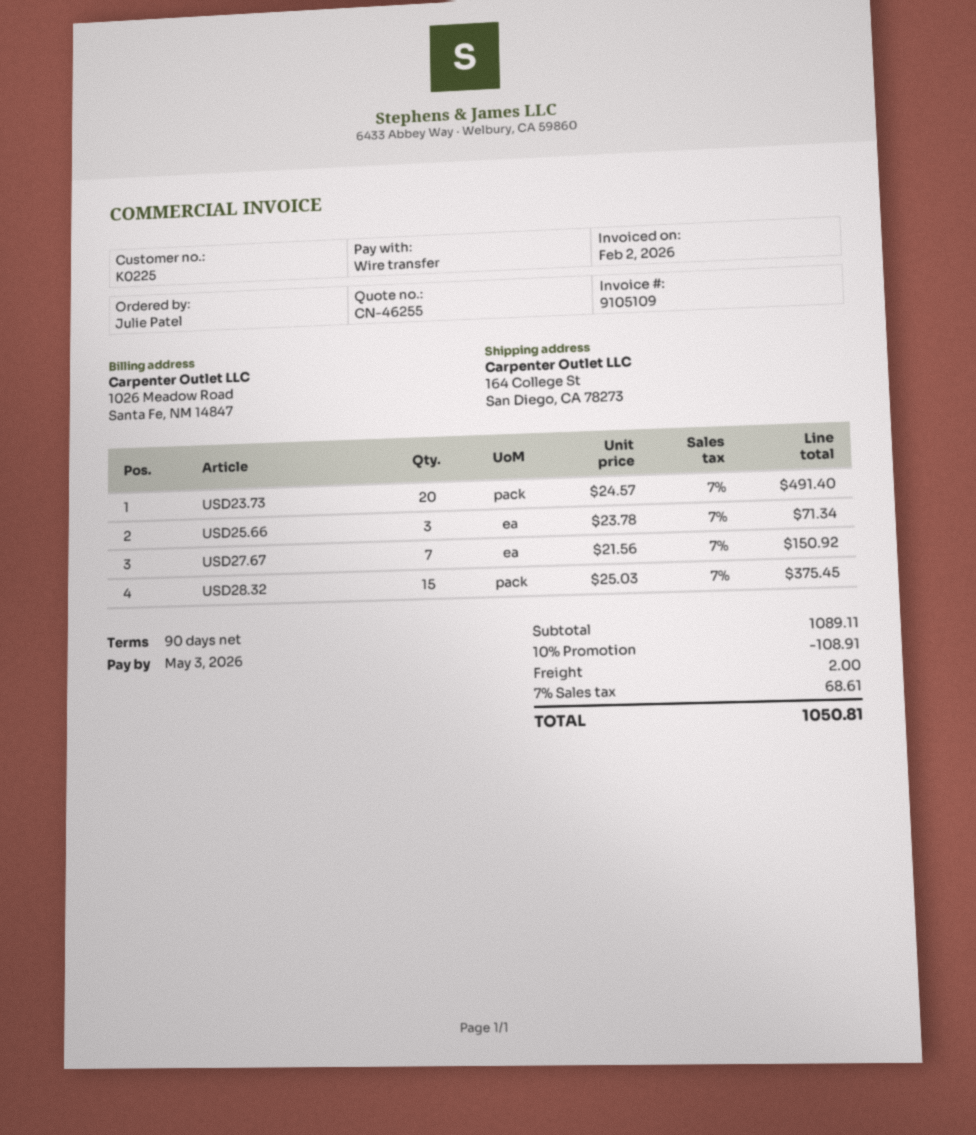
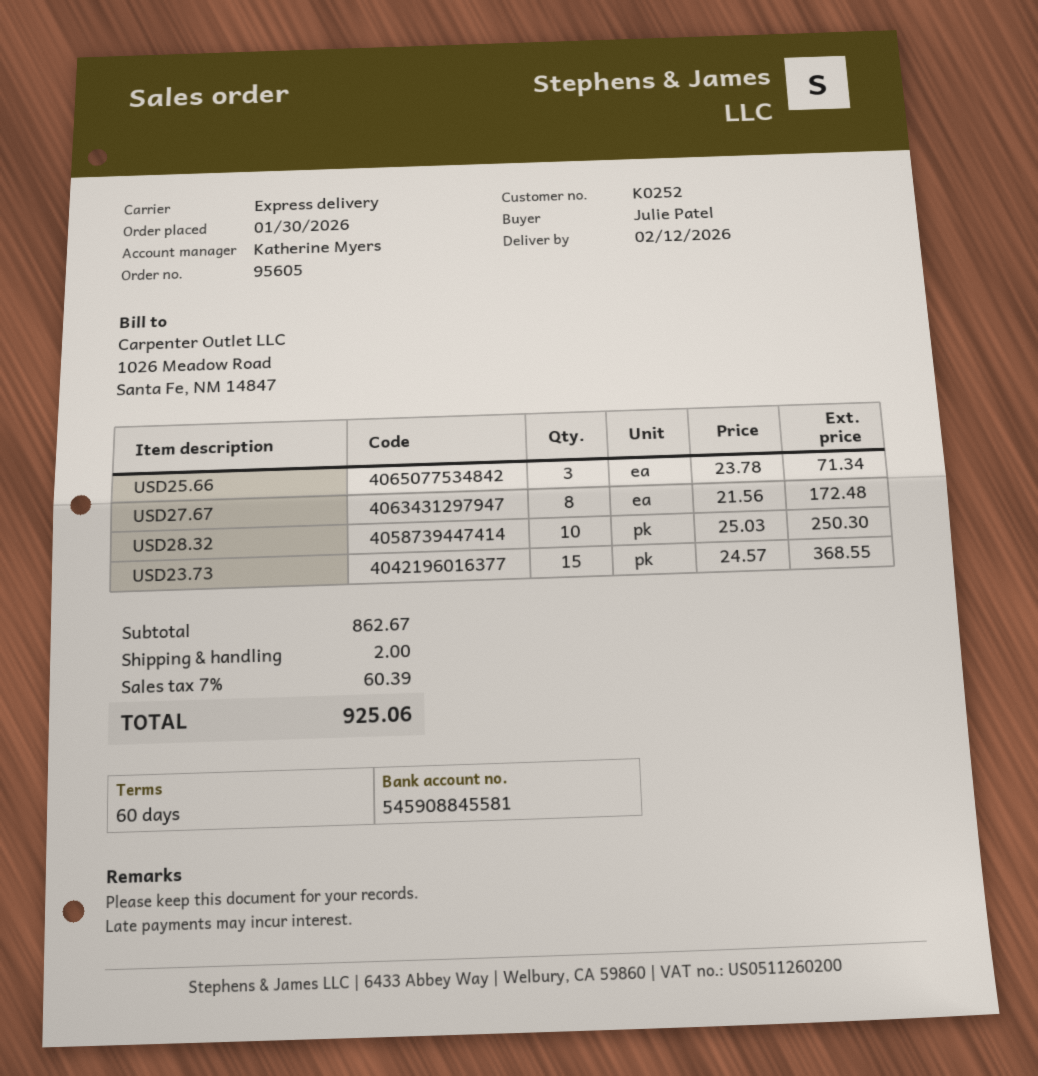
payment terms: 90 days -> 60 days
customer number: K0225 -> K0252
USD23.73: 20 x 24.57 = 491.40 -> 15 x 24.57 = 368.55
USD27.67: 7 x 21.56 = 150.92 -> 8 x 21.56 = 172.48
USD28.32: 15 x 25.03 = 375.45 -> 10 x 25.03 = 250.30
subtotal: 1089.11 -> 862.67
discount: 10% = 108.91 -> none
tax: 7% = 68.61 -> 7% = 60.39
total: 1050.81 -> 925.06

